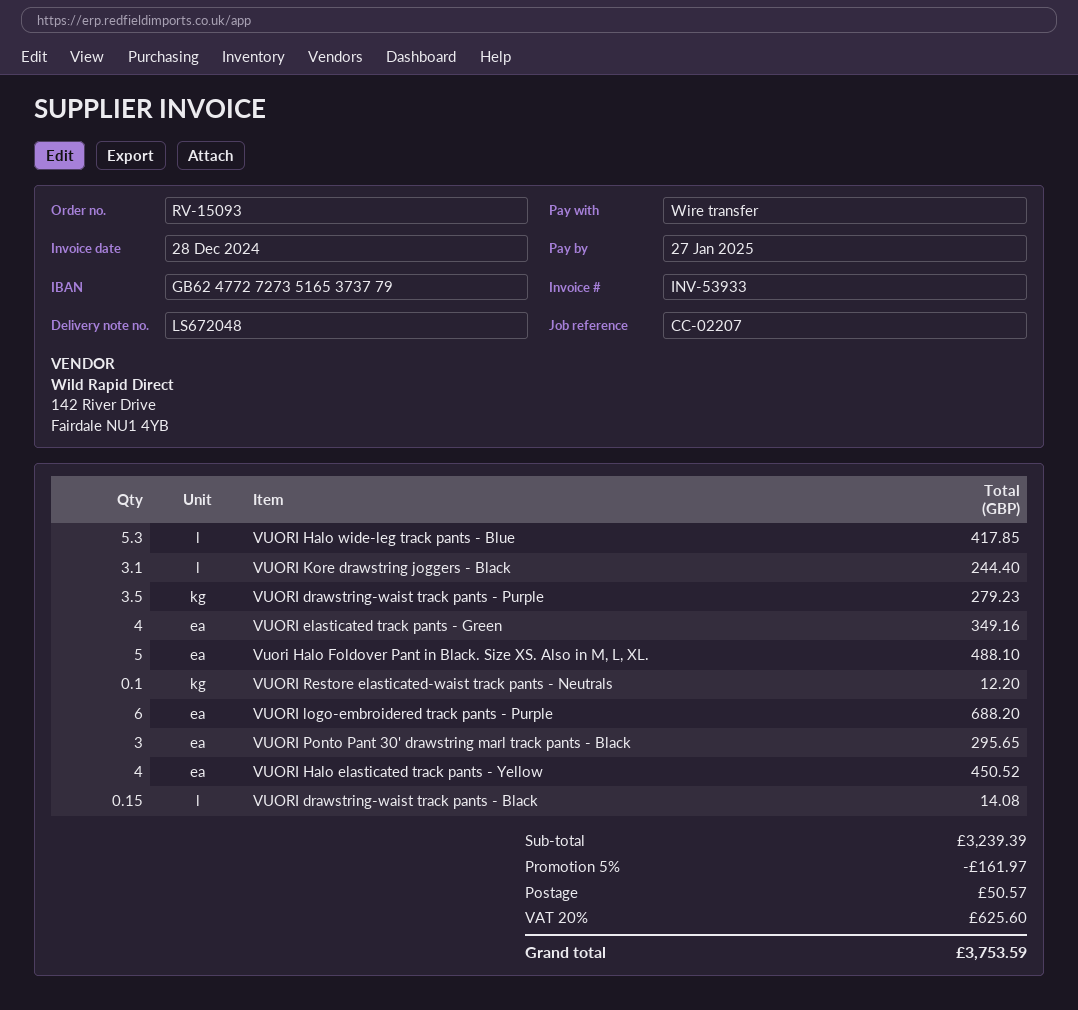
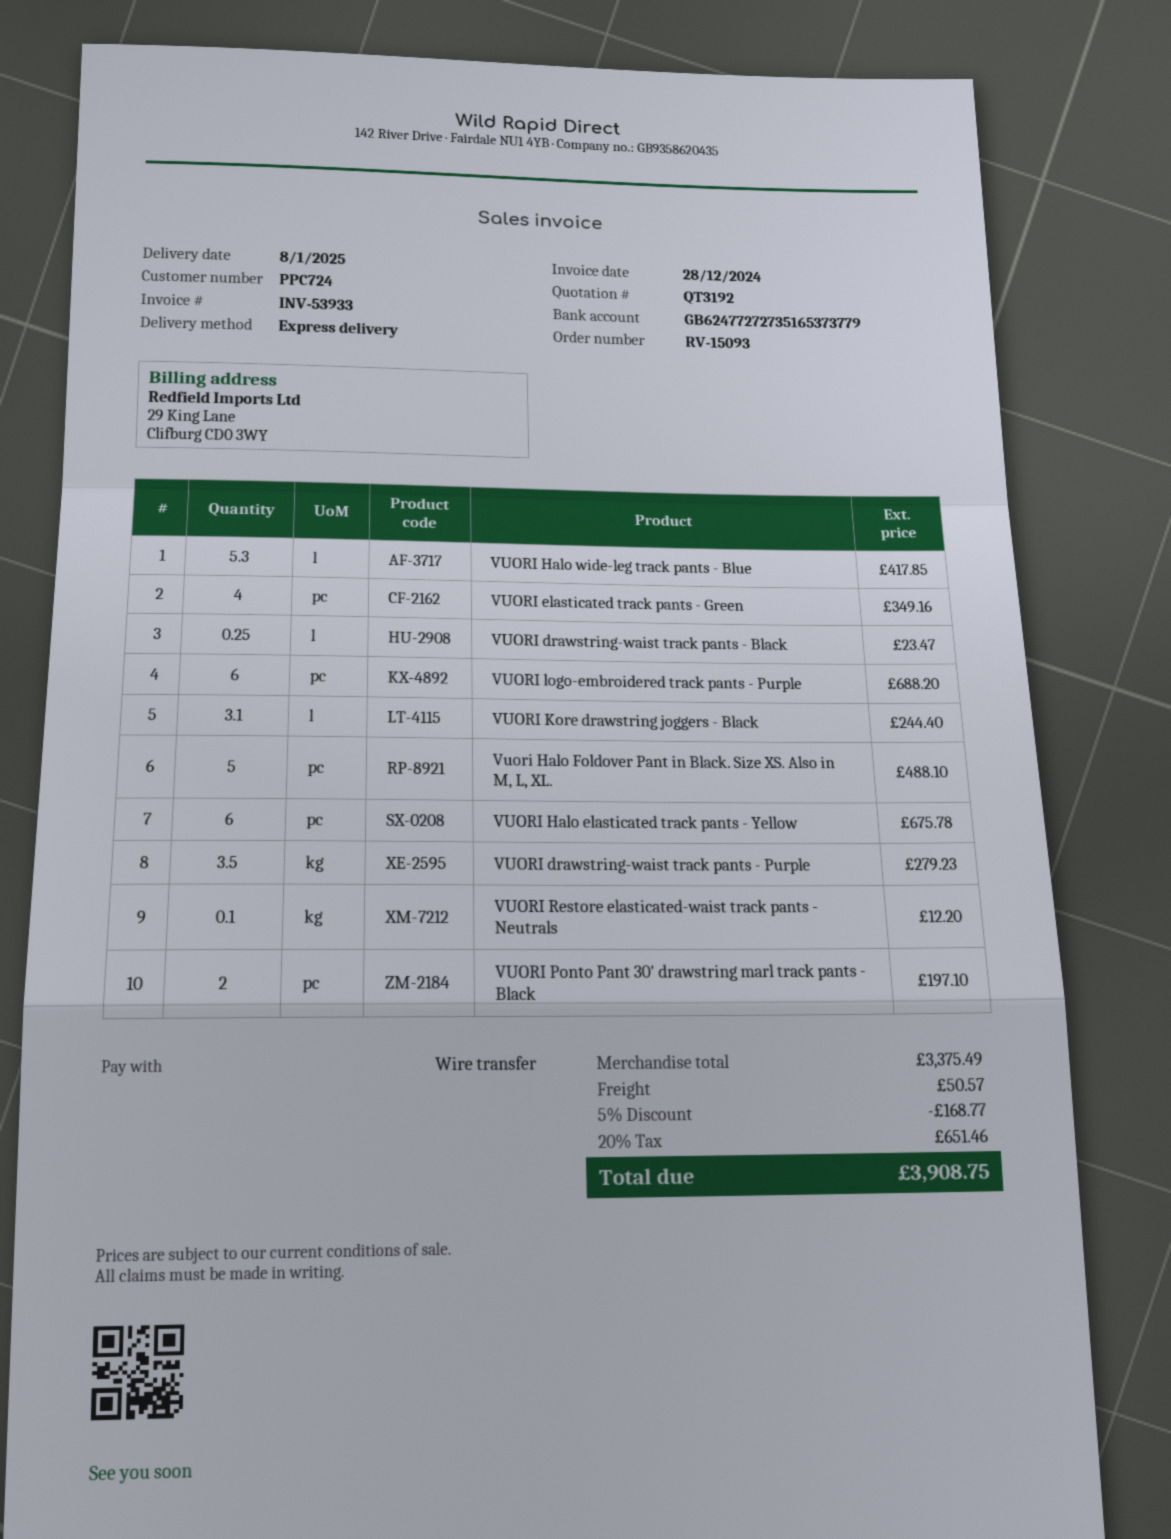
VUORI Ponto Pant 30' drawstring marl track pants - Black: 3 for 295.65 -> 2 for 197.10
VUORI Halo elasticated track pants - Yellow: 4 for 450.52 -> 6 for 675.78
VUORI drawstring-waist track pants - Black: 0.15 for 14.08 -> 0.25 for 23.47
subtotal: 3239.39 -> 3375.49
discount: 5% = 161.97 -> 5% = 168.77
tax: 20% = 625.60 -> 20% = 651.46
total: 3753.59 -> 3908.75

